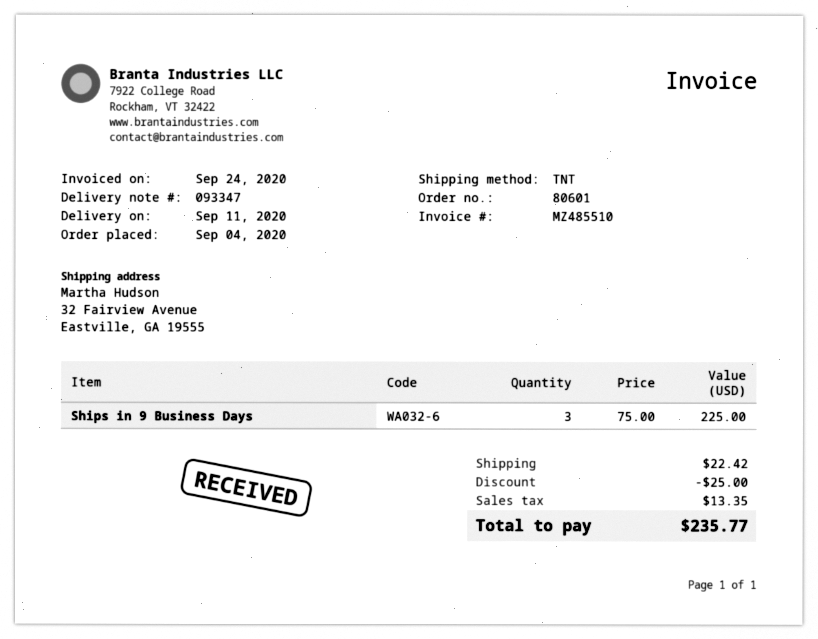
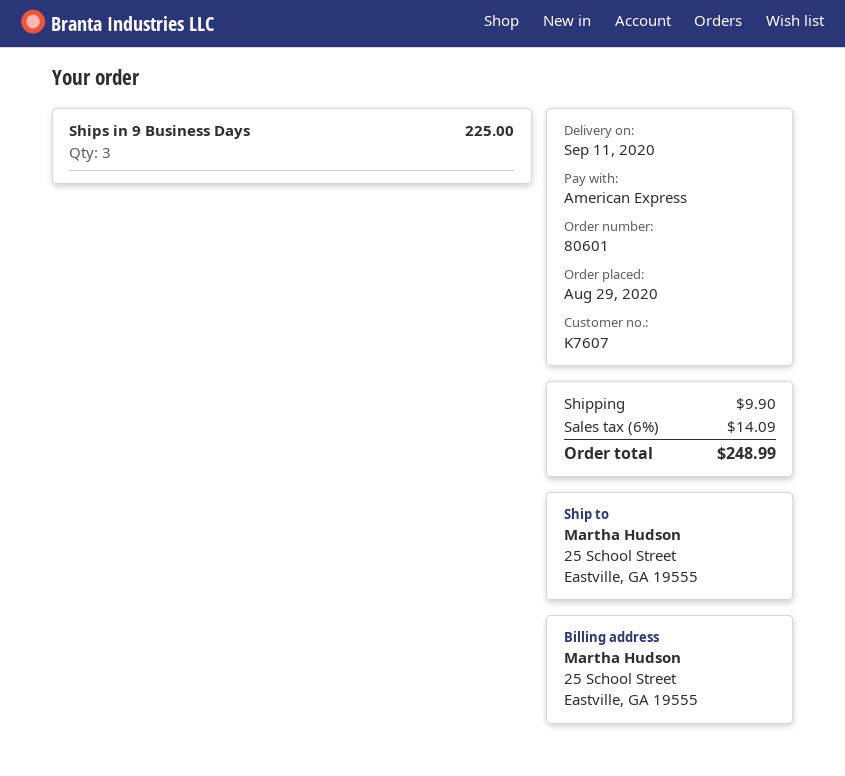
order date: 2020-09-04 -> 2020-08-29
ship to: 32 Fairview Avenue, Eastville, GA 19555 -> 25 School Street, Eastville, GA 19555
discount: 25.00 -> none
shipping: 22.42 -> 9.90
tax: 13.35 -> 14.09
total: 235.77 -> 248.99

